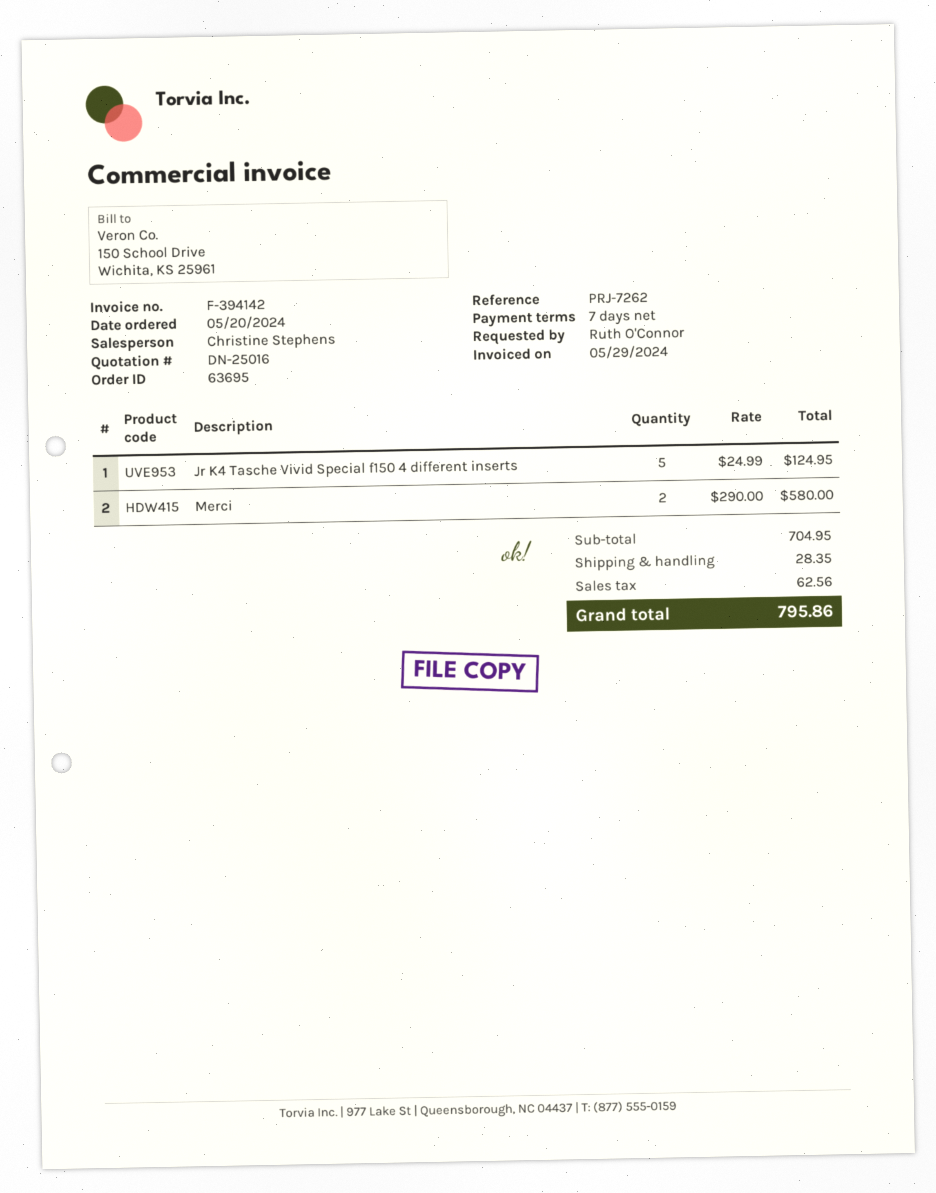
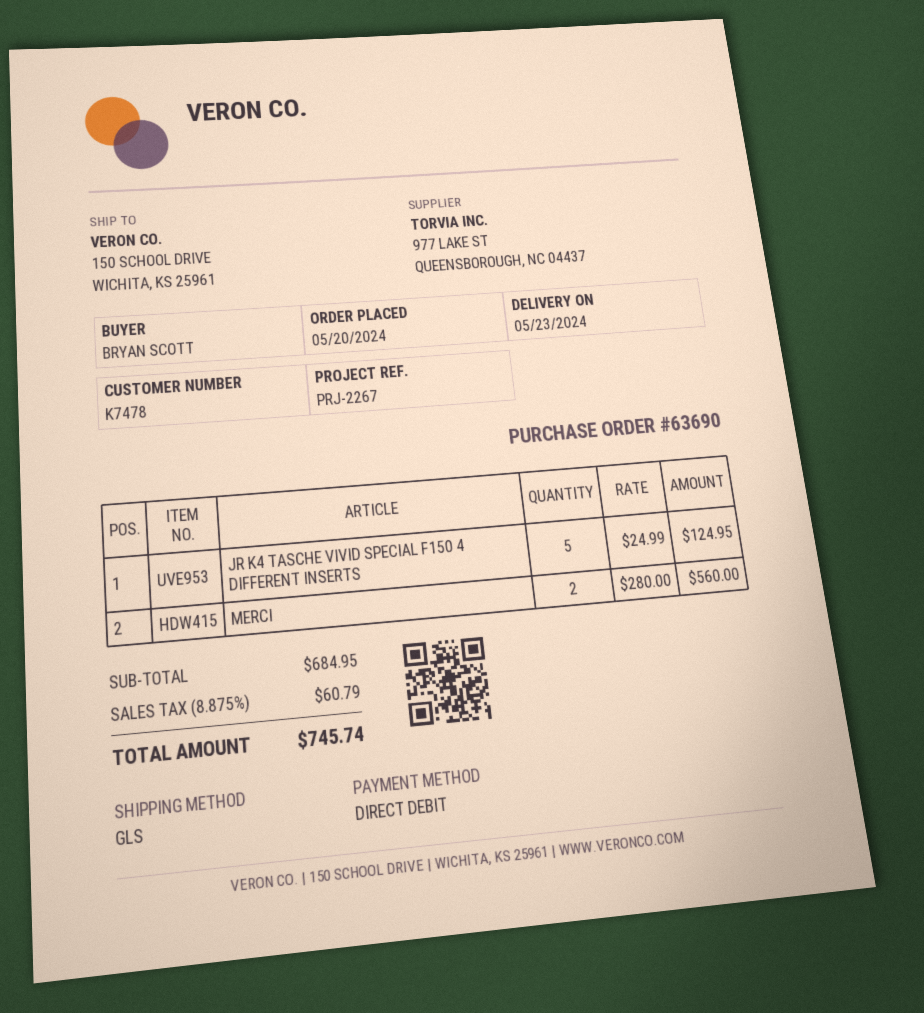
order number: 63695 -> 63690
reference: PRJ-7262 -> PRJ-2267
ordered by: Ruth O'Connor -> BRYAN SCOTT
Merci: 2 x 290.00 = 580.00 -> 2 x 280.00 = 560.00
subtotal: 704.95 -> 684.95
shipping: 28.35 -> none
tax: 62.56 -> 60.79
total: 795.86 -> 745.74

